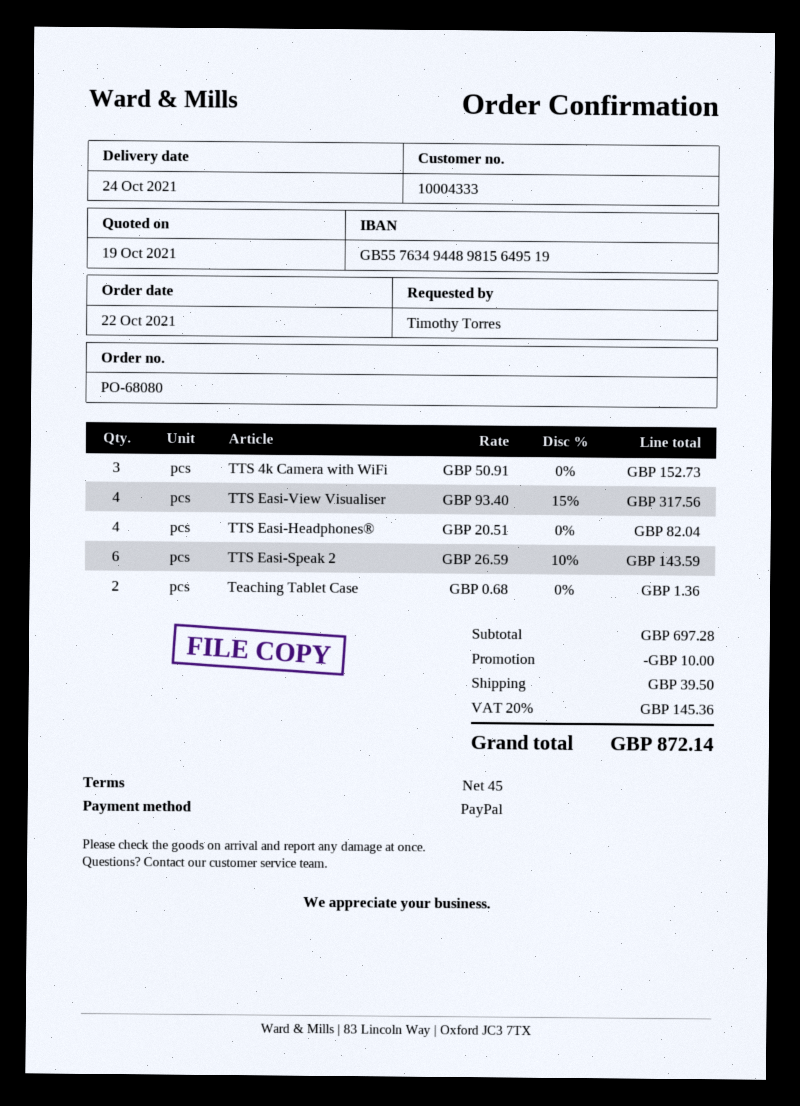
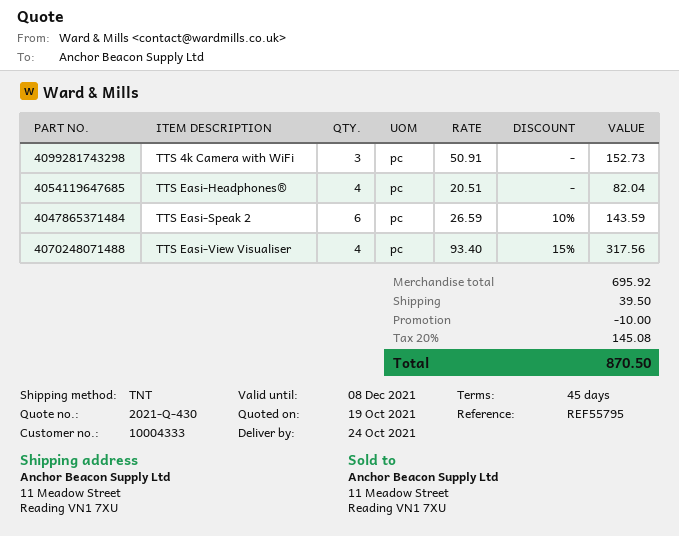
Teaching Tablet Case: 2 x 0.68 = 1.36 -> none
subtotal: 697.28 -> 695.92
tax: 20% = 145.36 -> 20% = 145.08
total: 872.14 -> 870.50

